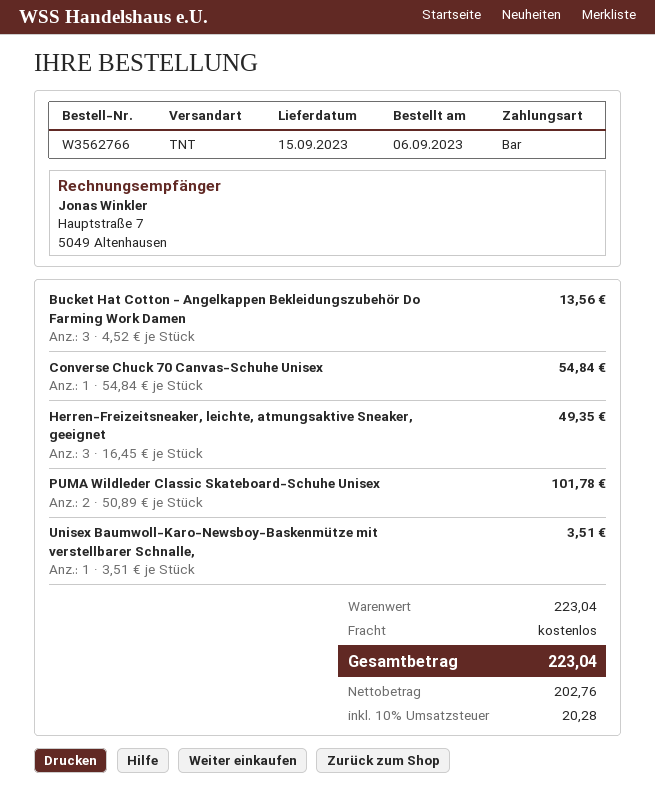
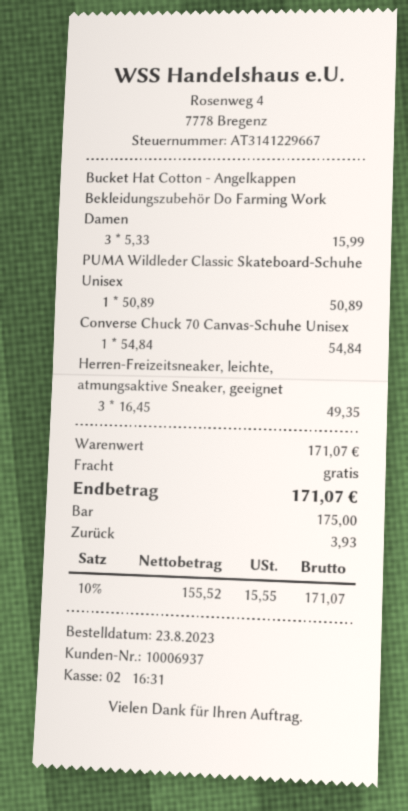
order date: 2023-09-06 -> 2023-08-23
Bucket Hat Cotton - Angelkappen Bekleidungszubehör Do Farming Work Damen: 3 x 4.52 = 13.56 -> 3 x 5.33 = 15.99
PUMA Wildleder Classic Skateboard-Schuhe Unisex: 2 x 50.89 = 101.78 -> 1 x 50.89 = 50.89
Unisex Baumwoll-Karo-Newsboy-Baskenmütze mit verstellbarer Schnalle,: 1 x 3.51 = 3.51 -> none
subtotal: 223.04 -> 171.07
net: 202.76 -> 155.52
tax: 10% = 20.28 -> 10% = 15.55
total: 223.04 -> 171.07

